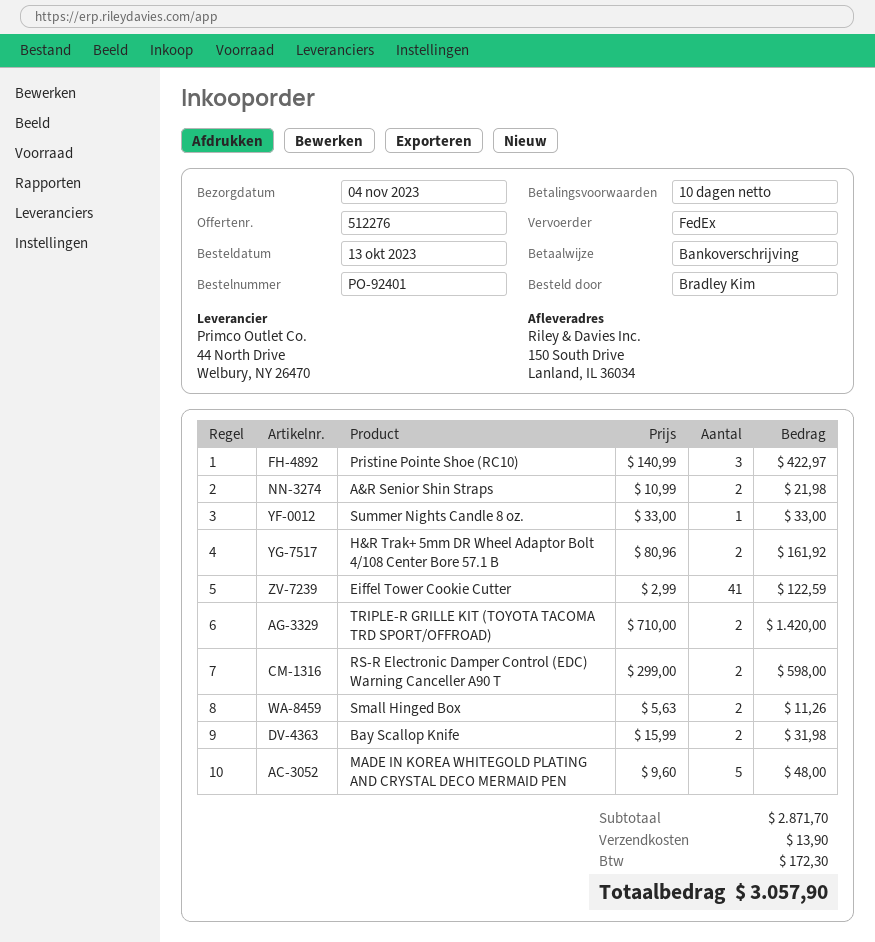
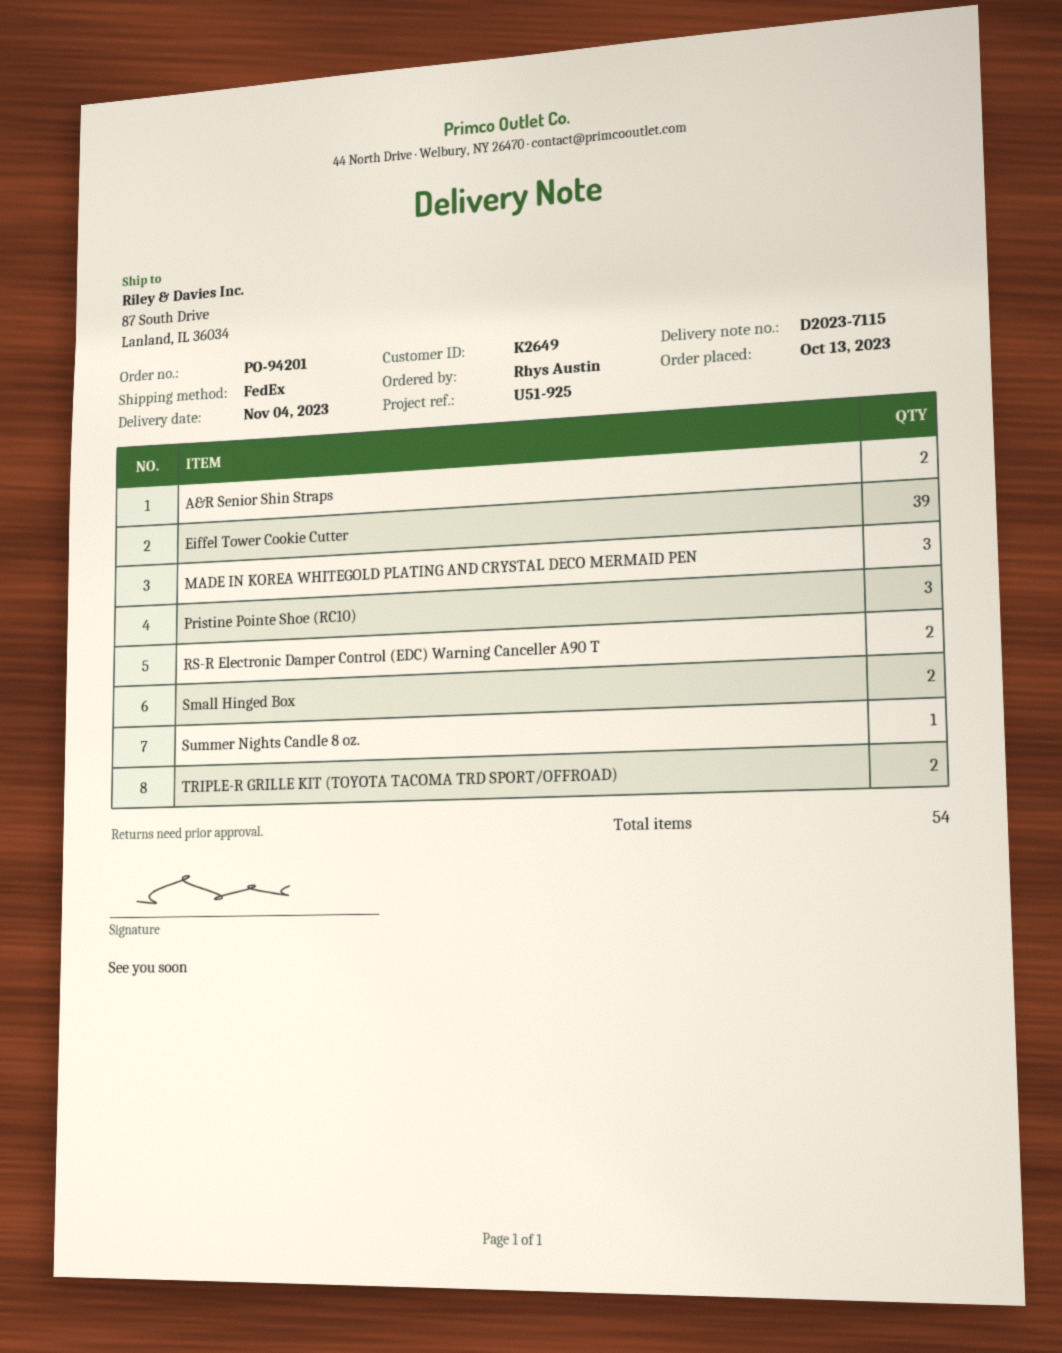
order number: PO-92401 -> PO-94201
ordered by: Bradley Kim -> Rhys Austin
ship to: 150 South Drive, Lanland, IL 36034 -> 87 South Drive, Lanland, IL 36034
H&R Trak+ 5mm DR Wheel Adaptor Bolt 4/108 Center Bore 57.1 B: 2 -> none
Eiffel Tower Cookie Cutter: 41 -> 39
Bay Scallop Knife: 2 -> none
MADE IN KOREA WHITEGOLD PLATING AND CRYSTAL DECO MERMAID PEN: 5 -> 3

